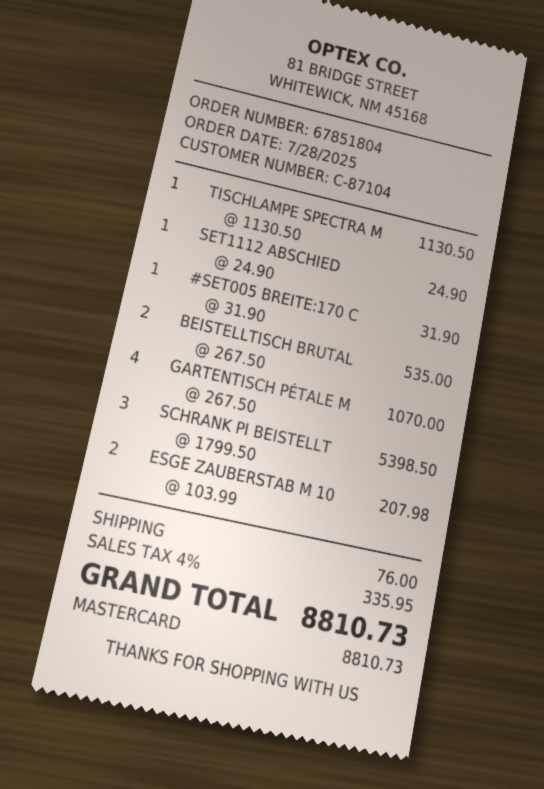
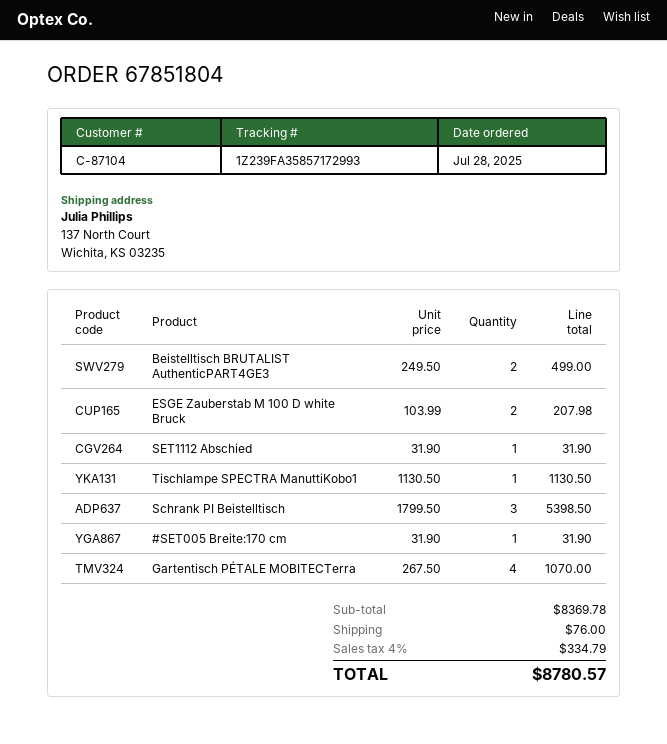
SET1112 ABSCHIED: 1 x 24.90 = 24.90 -> 1 x 31.90 = 31.90
BEISTELLTISCH BRUTAL: 2 x 267.50 = 535.00 -> 2 x 249.50 = 499.00
tax: 4% = 335.95 -> 4% = 334.79
total: 8810.73 -> 8780.57

